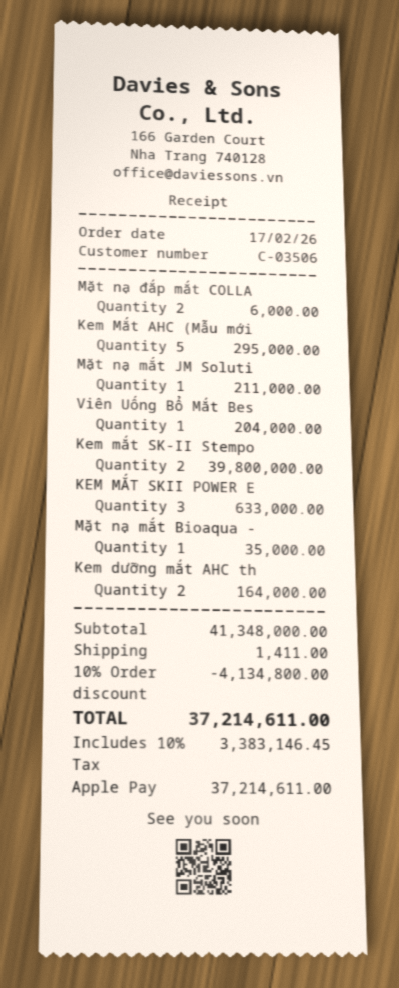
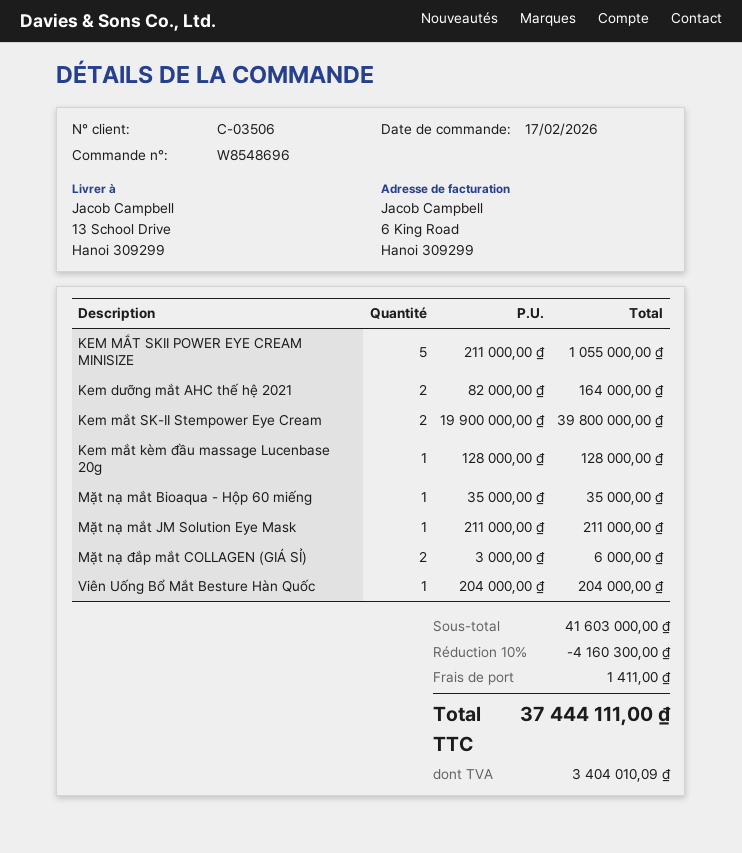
Kem Mắt AHC (Mẫu mới: 5 for 295000.00 -> none
KEM MẮT SKII POWER E: 3 for 633000.00 -> 5 for 1055000.00
Kem mắt kèm đầu massage Lucenbase 20g: none -> 1 for 128000.00
subtotal: 41348000.00 -> 41603000.00
discount: 10% = 4134800.00 -> 10% = 4160300.00
tax: 3383146.45 -> 3404010.09
total: 37214611.00 -> 37444111.00

